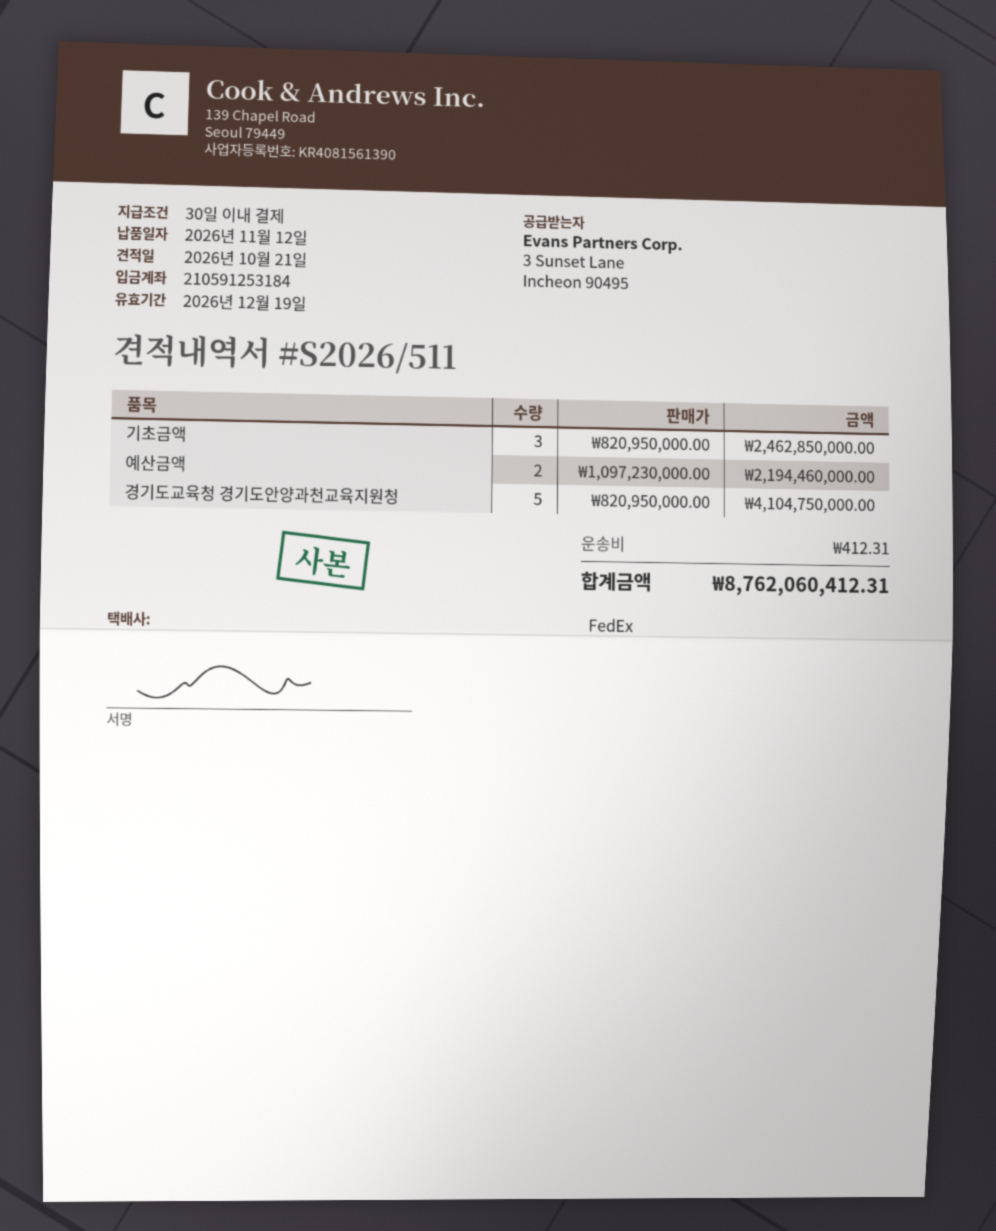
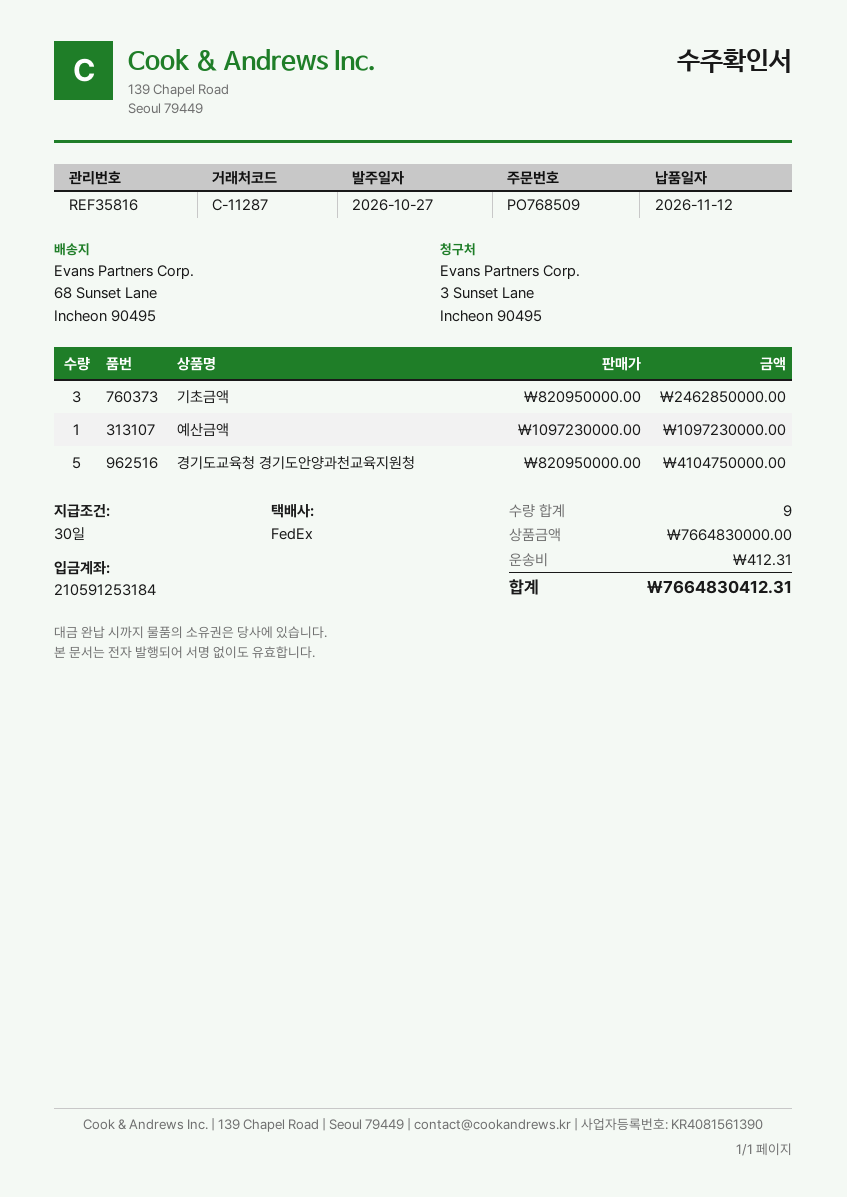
예산금액: 2 x 1097230000.00 = 2194460000.00 -> 1 x 1097230000.00 = 1097230000.00
total: 8762060412.31 -> 7664830412.31

